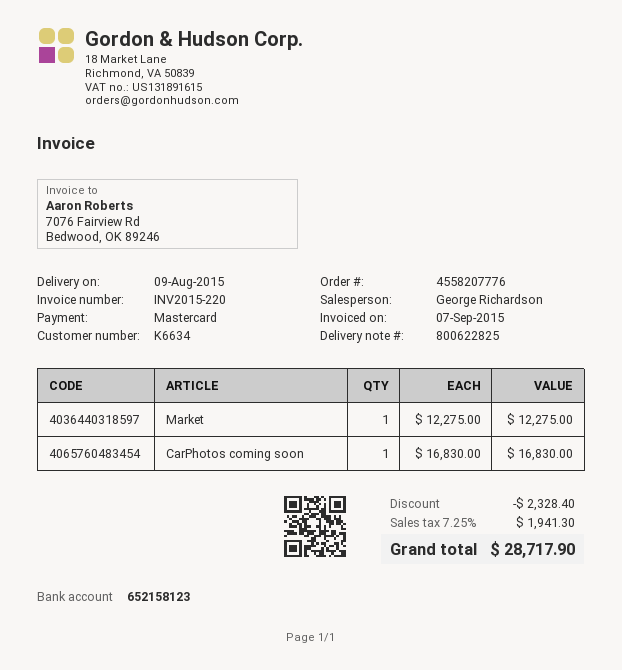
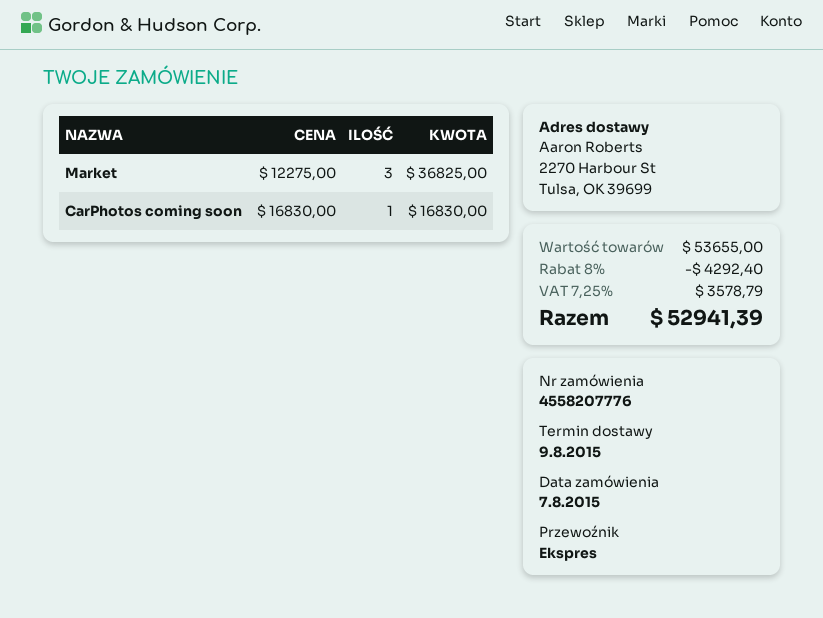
Market: 1 x 12275.00 = 12275.00 -> 3 x 12275.00 = 36825.00
discount: 2328.40 -> 4292.40
tax: 7.25% = 1941.30 -> 7.25% = 3578.79
total: 28717.90 -> 52941.39

